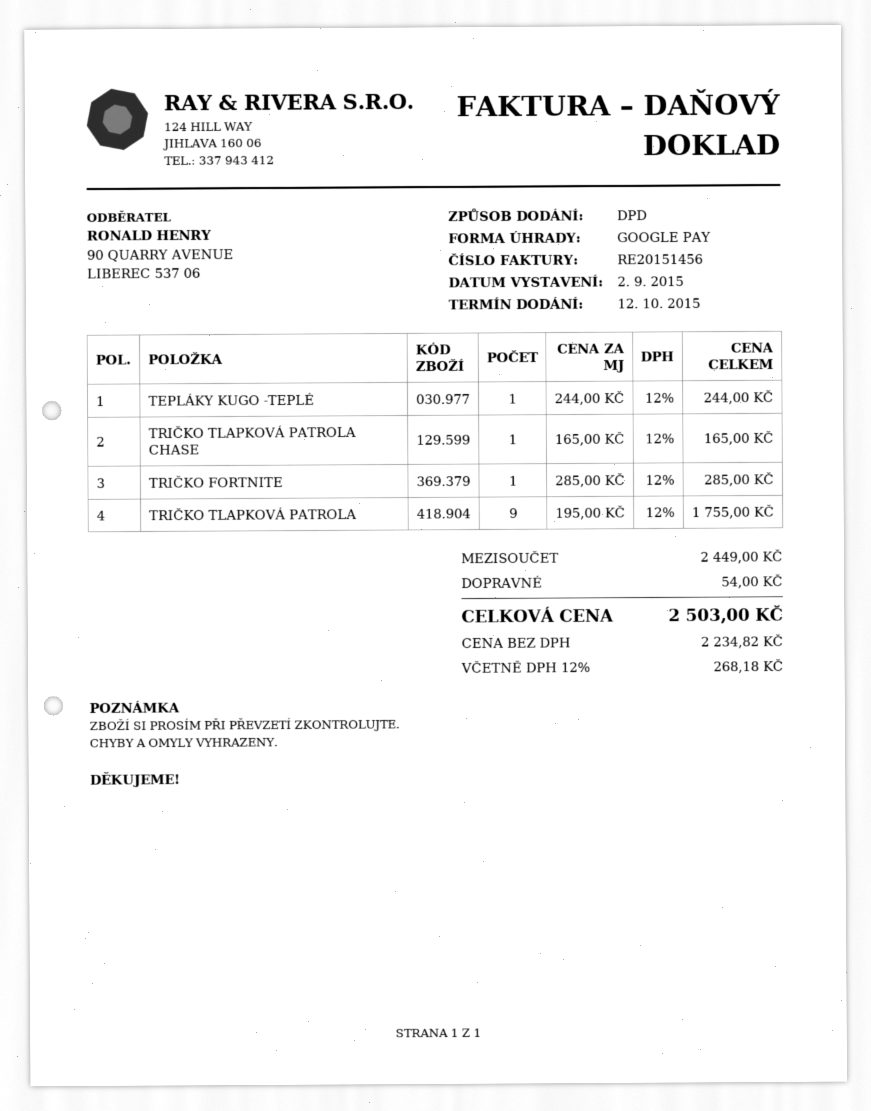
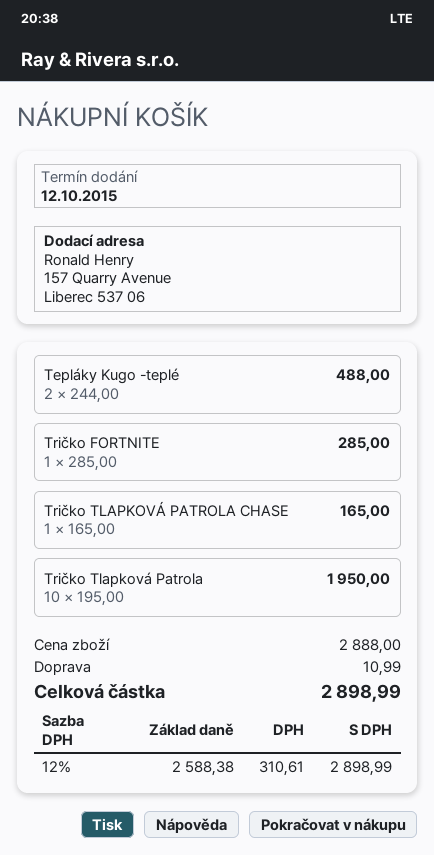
TEPLÁKY KUGO -TEPLÉ: 1 x 244.00 = 244.00 -> 2 x 244.00 = 488.00
TRIČKO TLAPKOVÁ PATROLA: 9 x 195.00 = 1755.00 -> 10 x 195.00 = 1950.00
subtotal: 2449.00 -> 2888.00
shipping: 54.00 -> 10.99
net: 2234.82 -> 2588.38
tax: 12% = 268.18 -> 12% = 310.61
total: 2503.00 -> 2898.99

